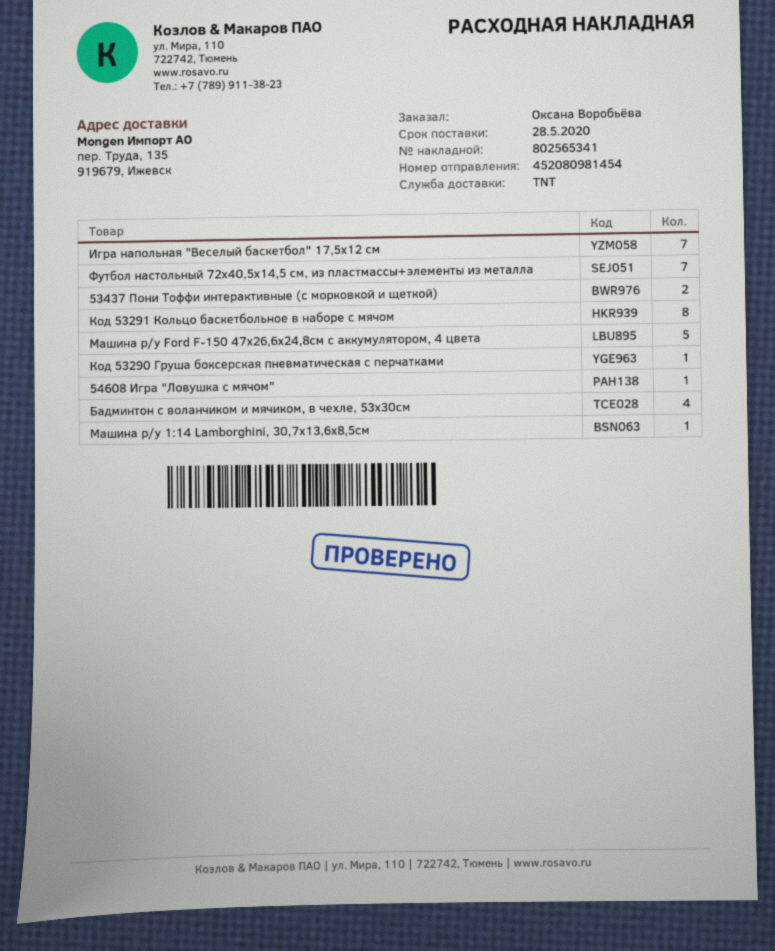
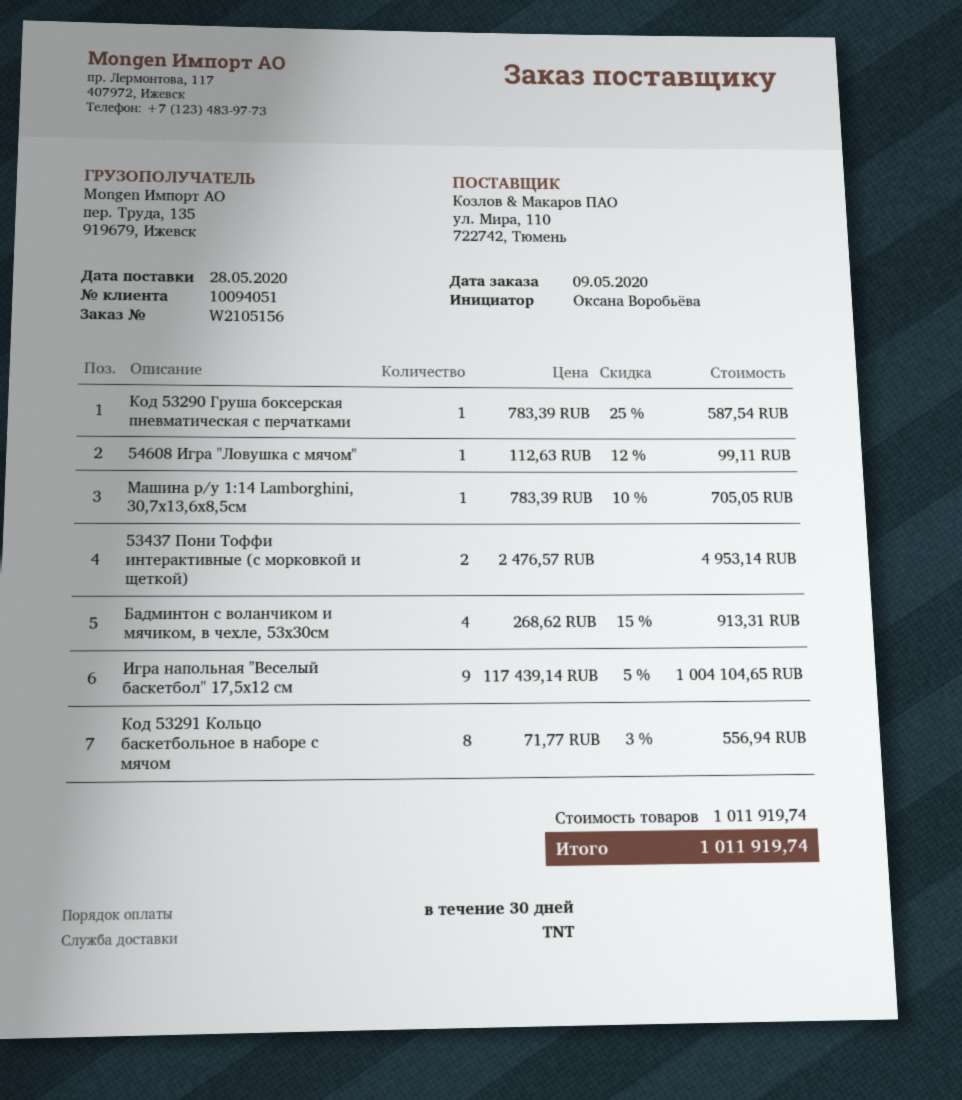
Игра напольная "Веселый баскетбол" 17,5х12 см: 7 -> 9
Футбол настольный 72х40,5х14,5 см, из пластмассы+элементы из металла: 7 -> none
Машина р/у Ford F-150 47х26,6х24,8см с аккумулятором, 4 цвета: 5 -> none

